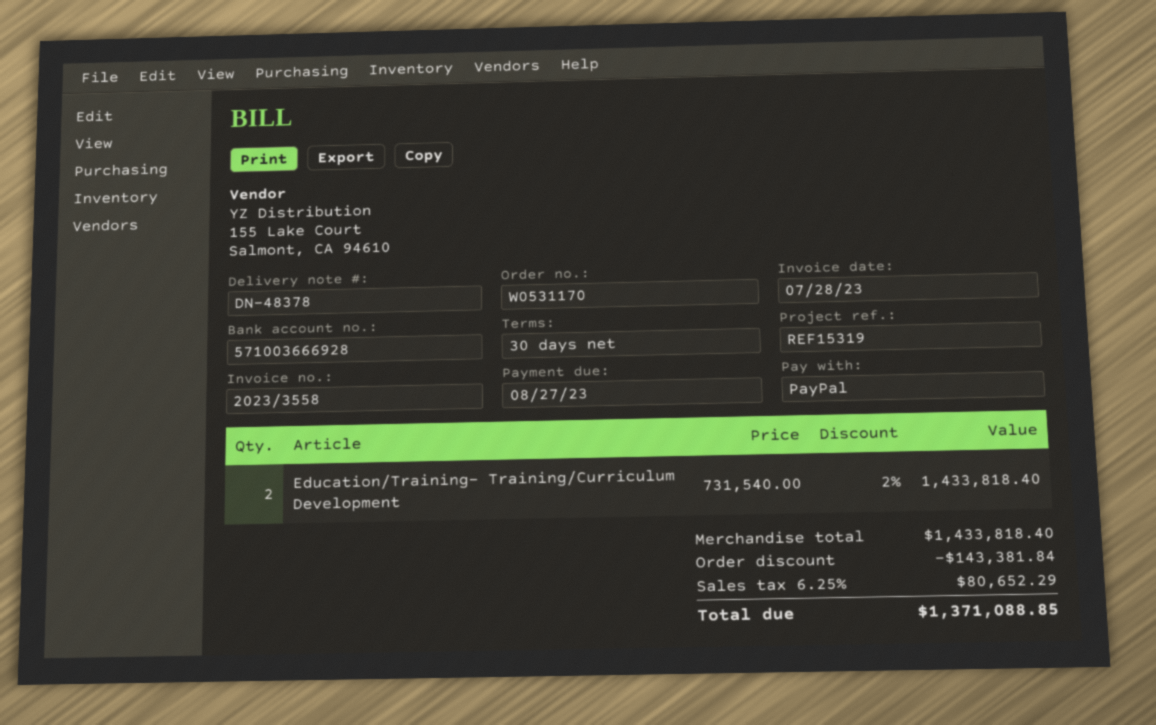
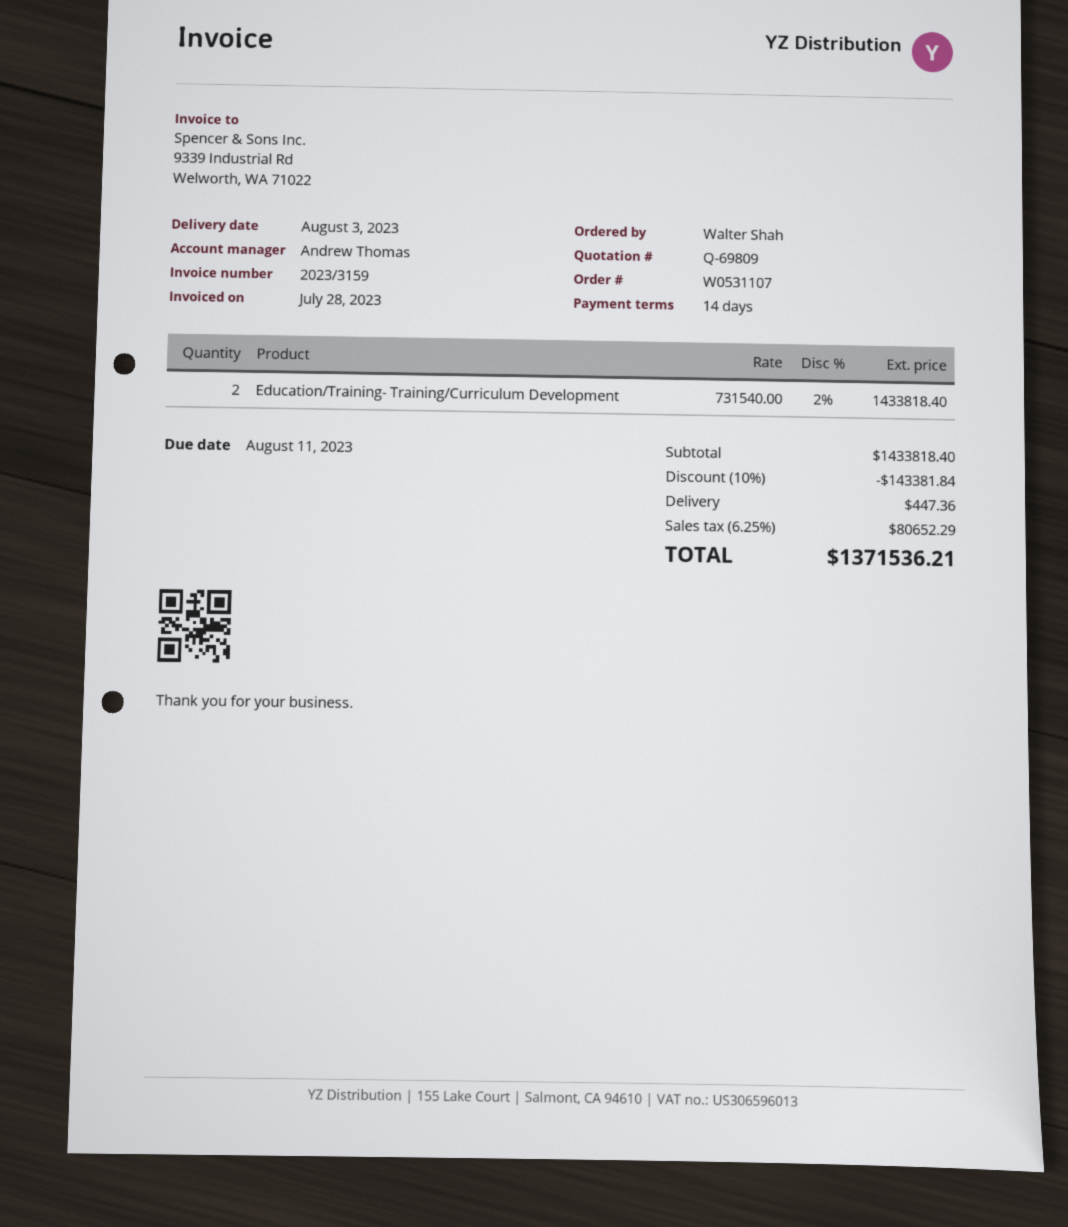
order number: W0531170 -> W0531107
invoice number: 2023/3558 -> 2023/3159
payment terms: 30 days -> 14 days
due date: 2023-08-27 -> 2023-08-11
shipping: none -> 447.36
total: 1371088.85 -> 1371536.21

